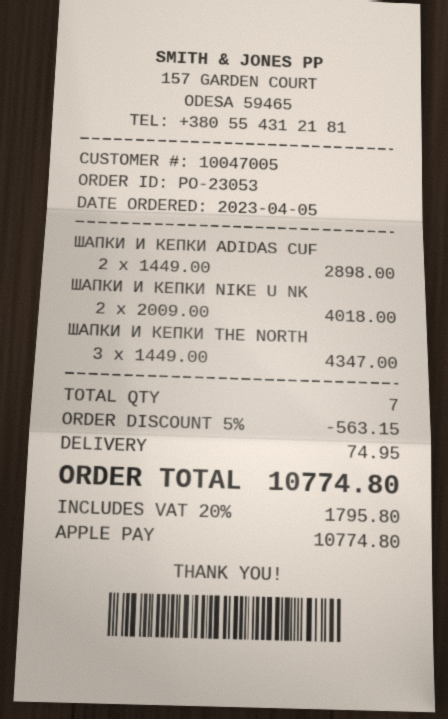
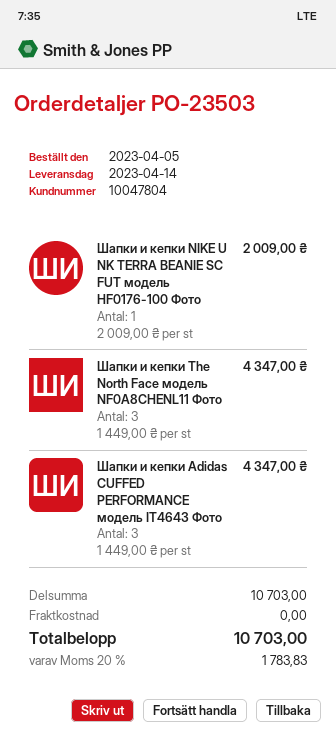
order number: PO-23053 -> PO-23503
customer number: 10047005 -> 10047804
ШАПКИ И КЕПКИ ADIDAS CUF: 2 x 1449.00 = 2898.00 -> 3 x 1449.00 = 4347.00
ШАПКИ И КЕПКИ NIKE U NK: 2 x 2009.00 = 4018.00 -> 1 x 2009.00 = 2009.00
discount: 5% = 563.15 -> none
shipping: 74.95 -> 0.00
tax: 20% = 1795.80 -> 20% = 1783.83
total: 10774.80 -> 10703.00

